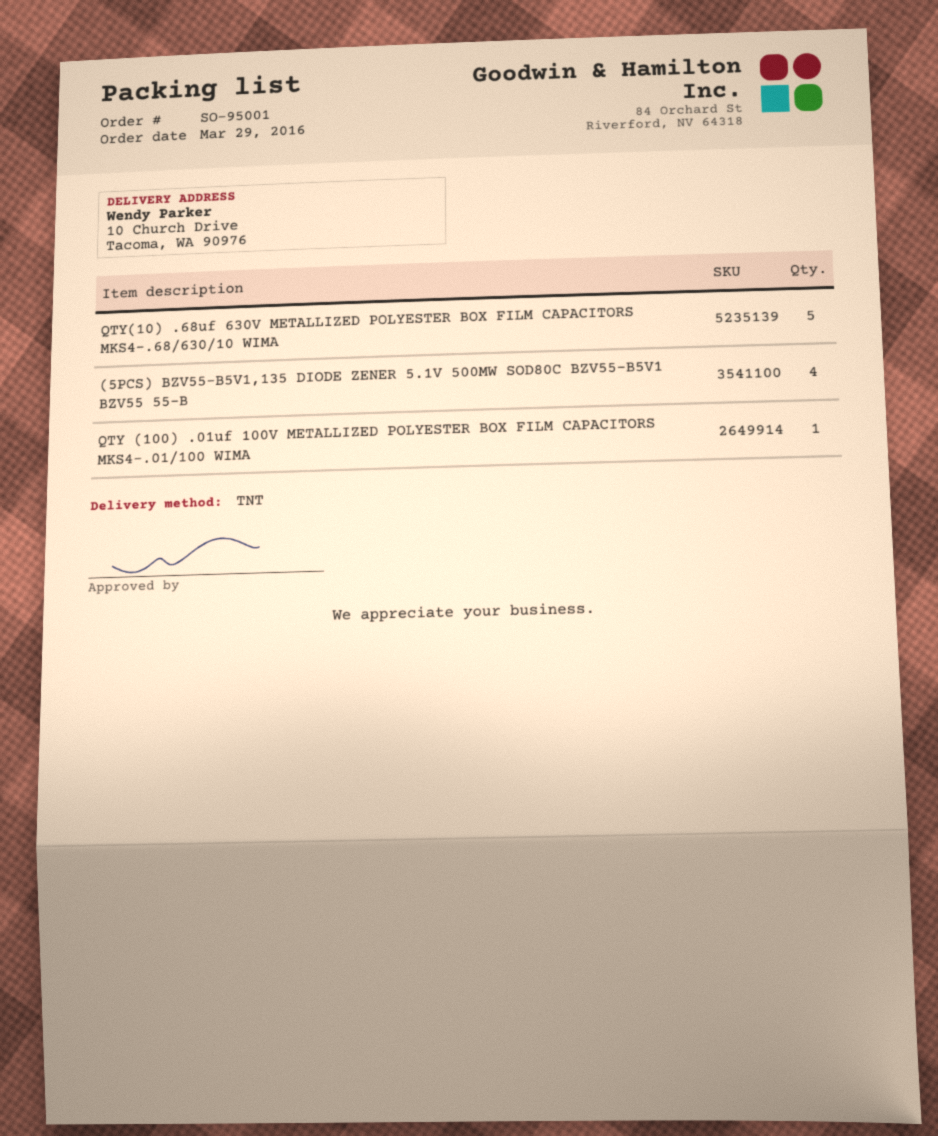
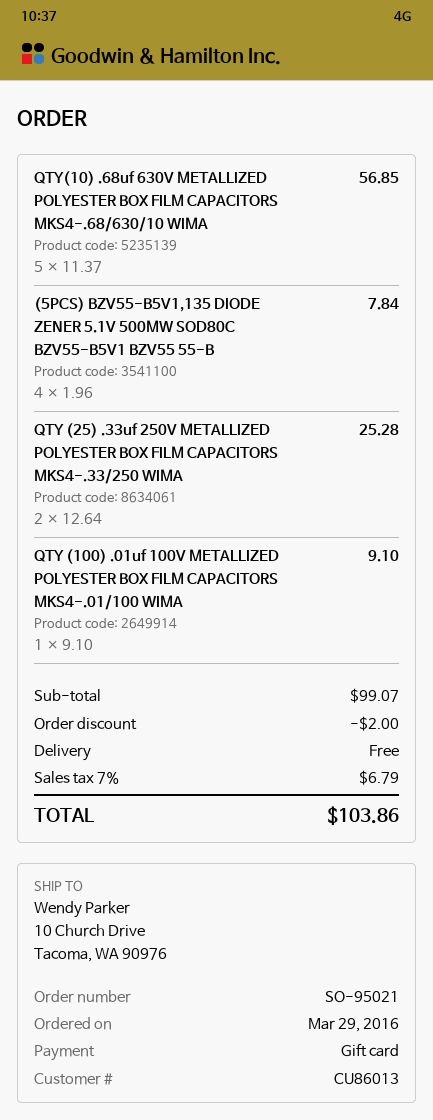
order number: SO-95001 -> SO-95021
QTY (25) .33uf 250V METALLIZED POLYESTER BOX FILM CAPACITORS MKS4-.33/250 WIMA: none -> 2

